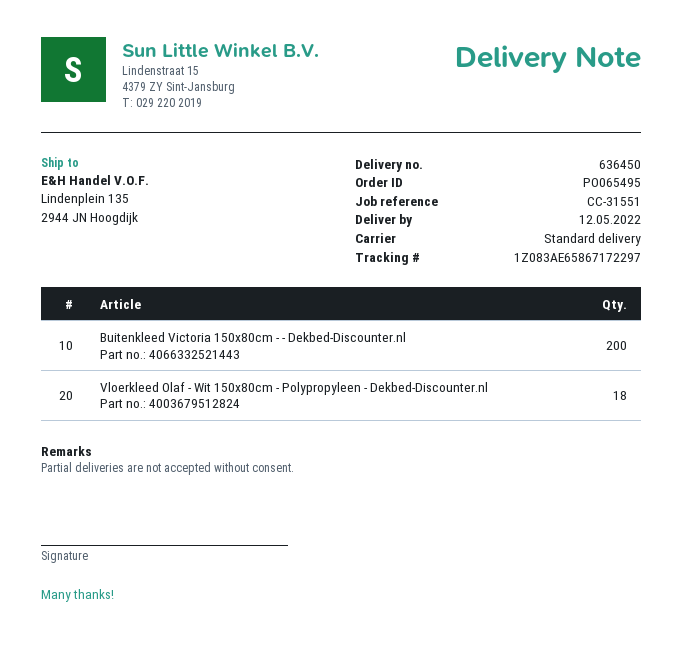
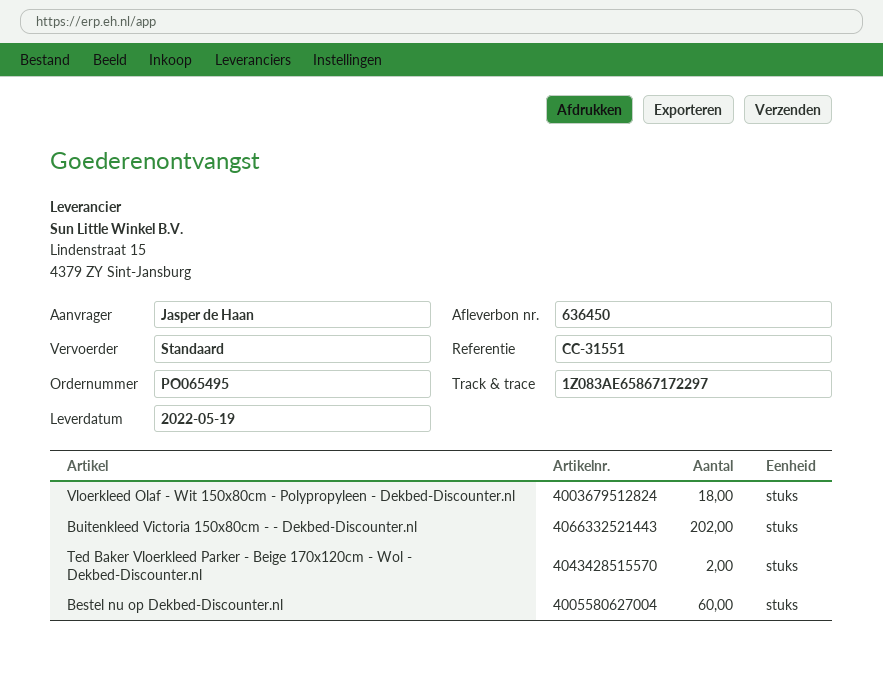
delivery date: 2022-05-12 -> 2022-05-19
Buitenkleed Victoria 150x80cm - - Dekbed-Discounter.nl: 200 -> 202
Ted Baker Vloerkleed Parker - Beige 170x120cm - Wol - Dekbed-Discounter.nl: none -> 2
Bestel nu op Dekbed-Discounter.nl: none -> 60

